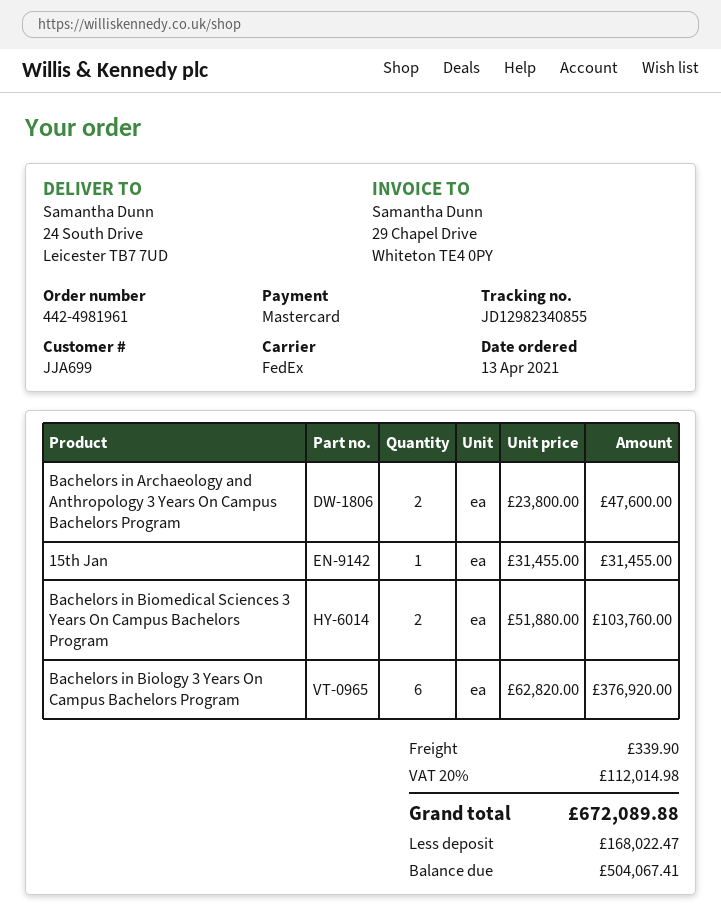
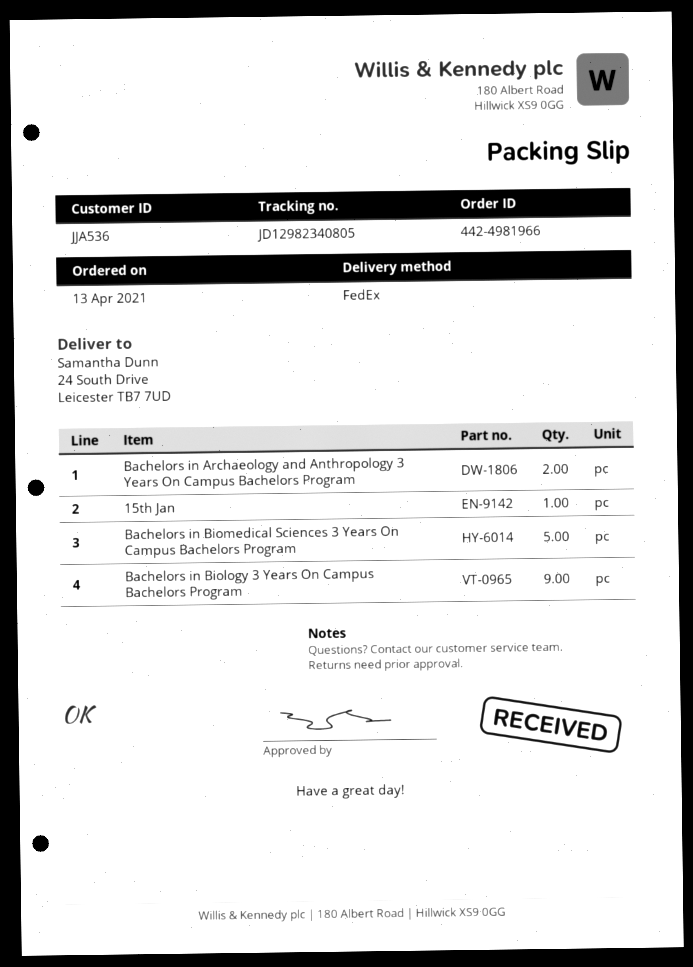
order number: 442-4981961 -> 442-4981966
customer number: JJA699 -> JJA536
tracking number: JD12982340855 -> JD12982340805
Bachelors in Biomedical Sciences 3 Years On Campus Bachelors Program: 2 -> 5
Bachelors in Biology 3 Years On Campus Bachelors Program: 6 -> 9

